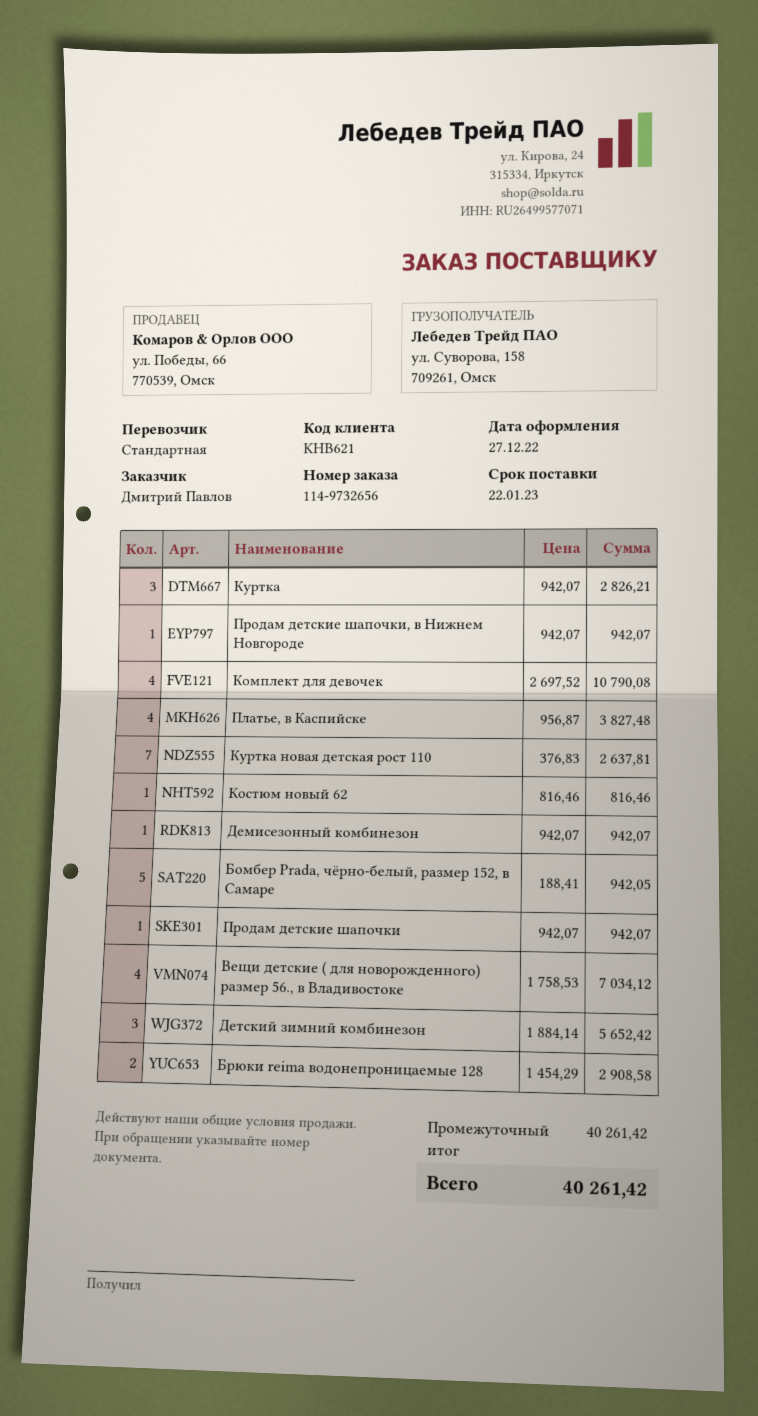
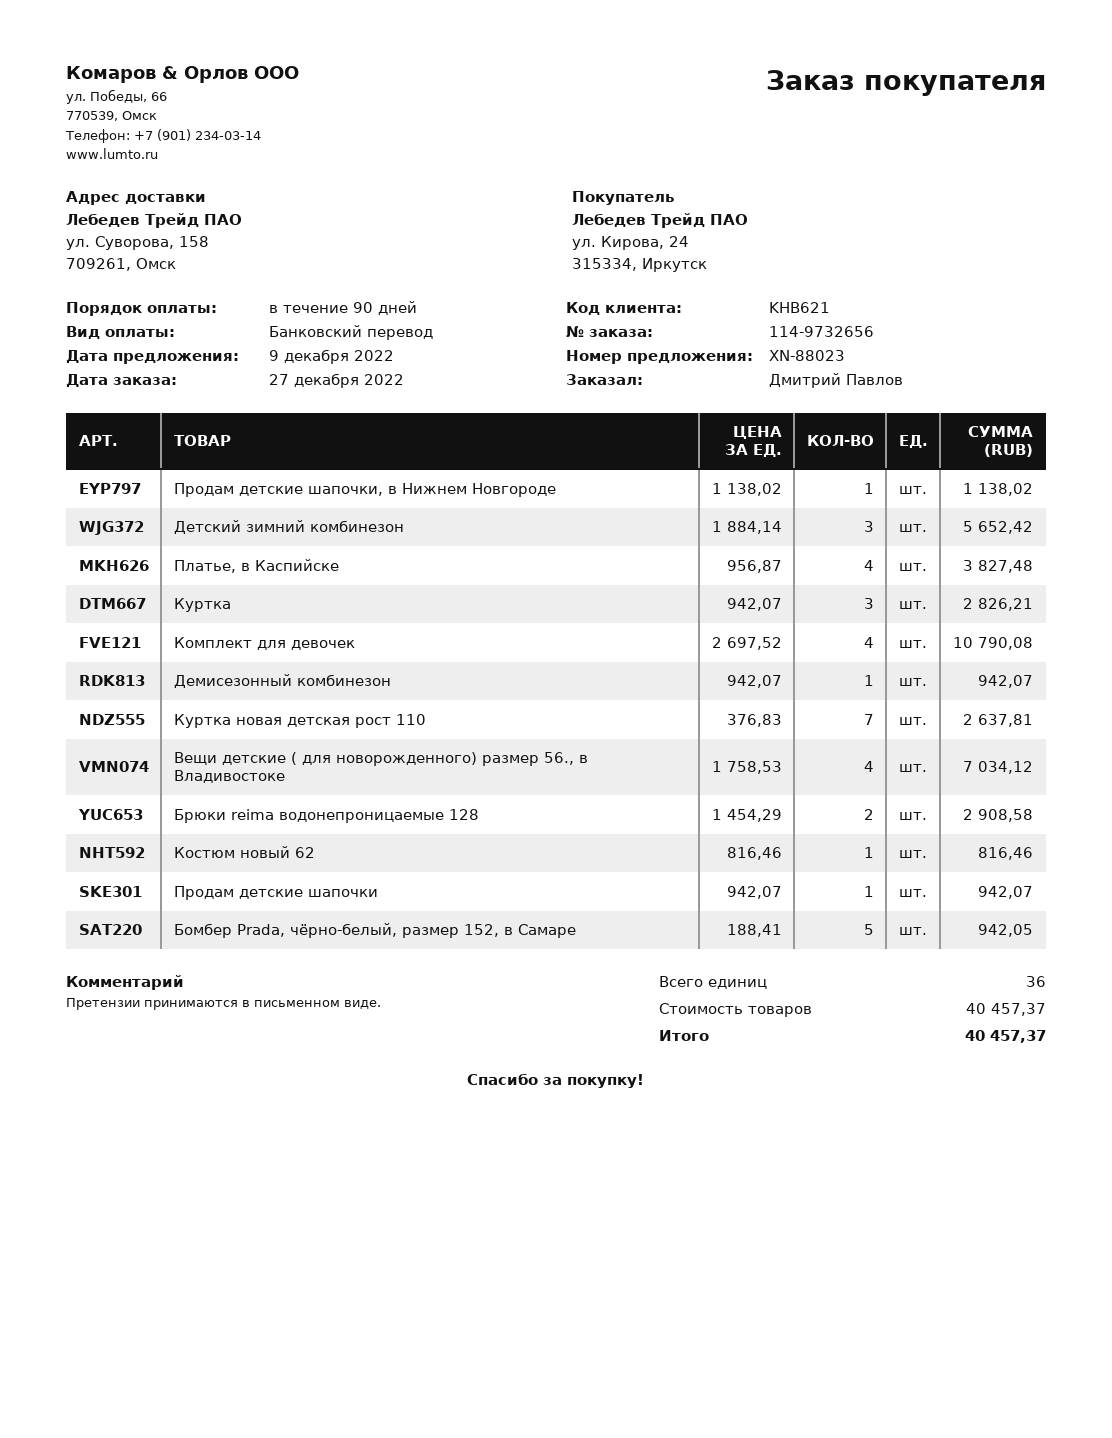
Продам детские шапочки, в Нижнем Новгороде: 1 x 942.07 = 942.07 -> 1 x 1138.02 = 1138.02
subtotal: 40261.42 -> 40457.37
total: 40261.42 -> 40457.37

